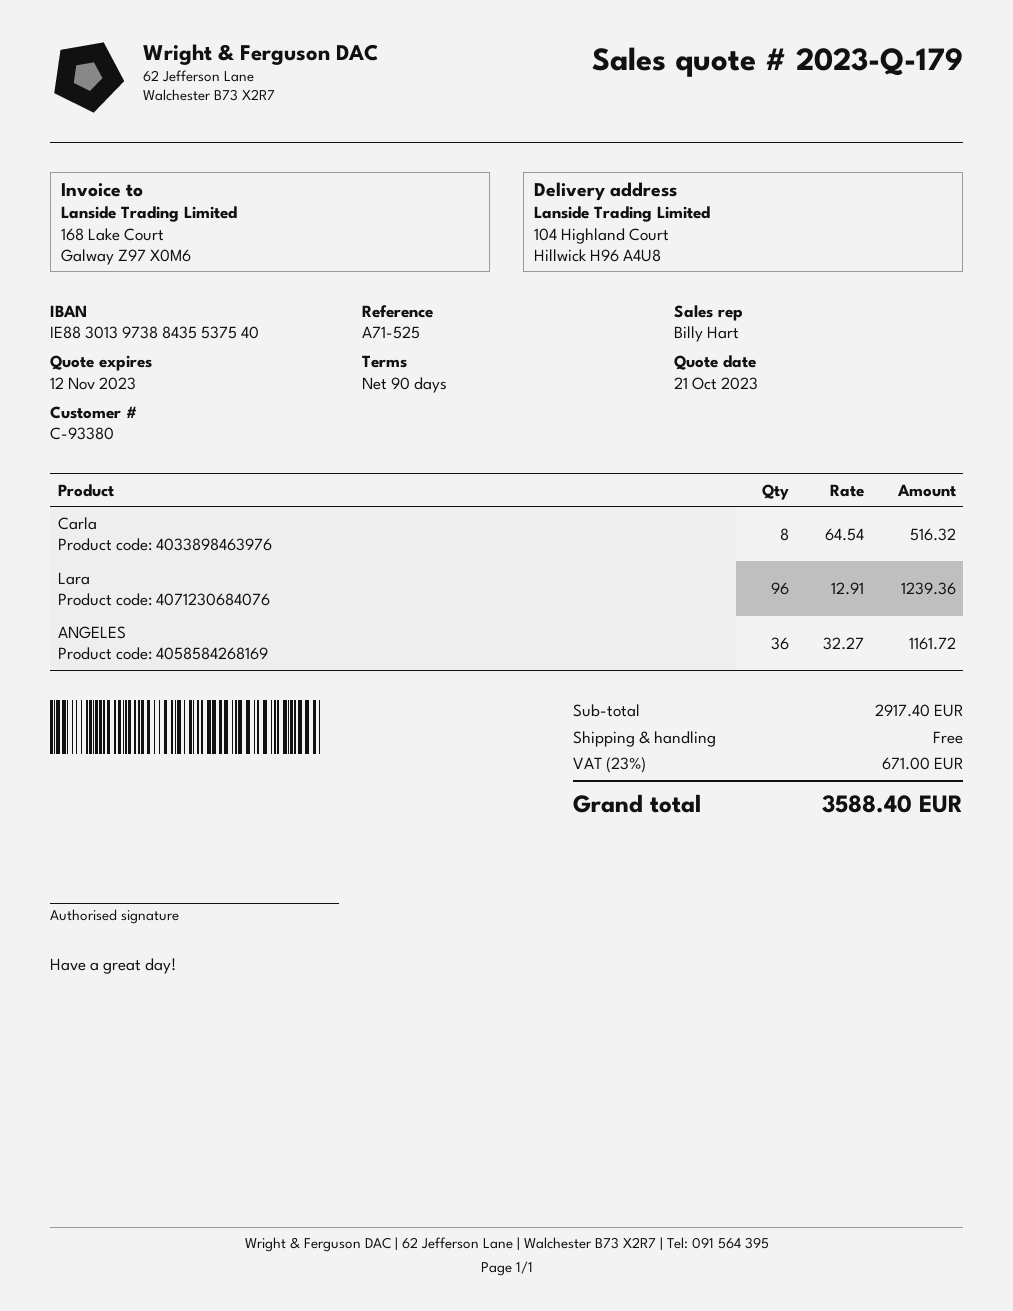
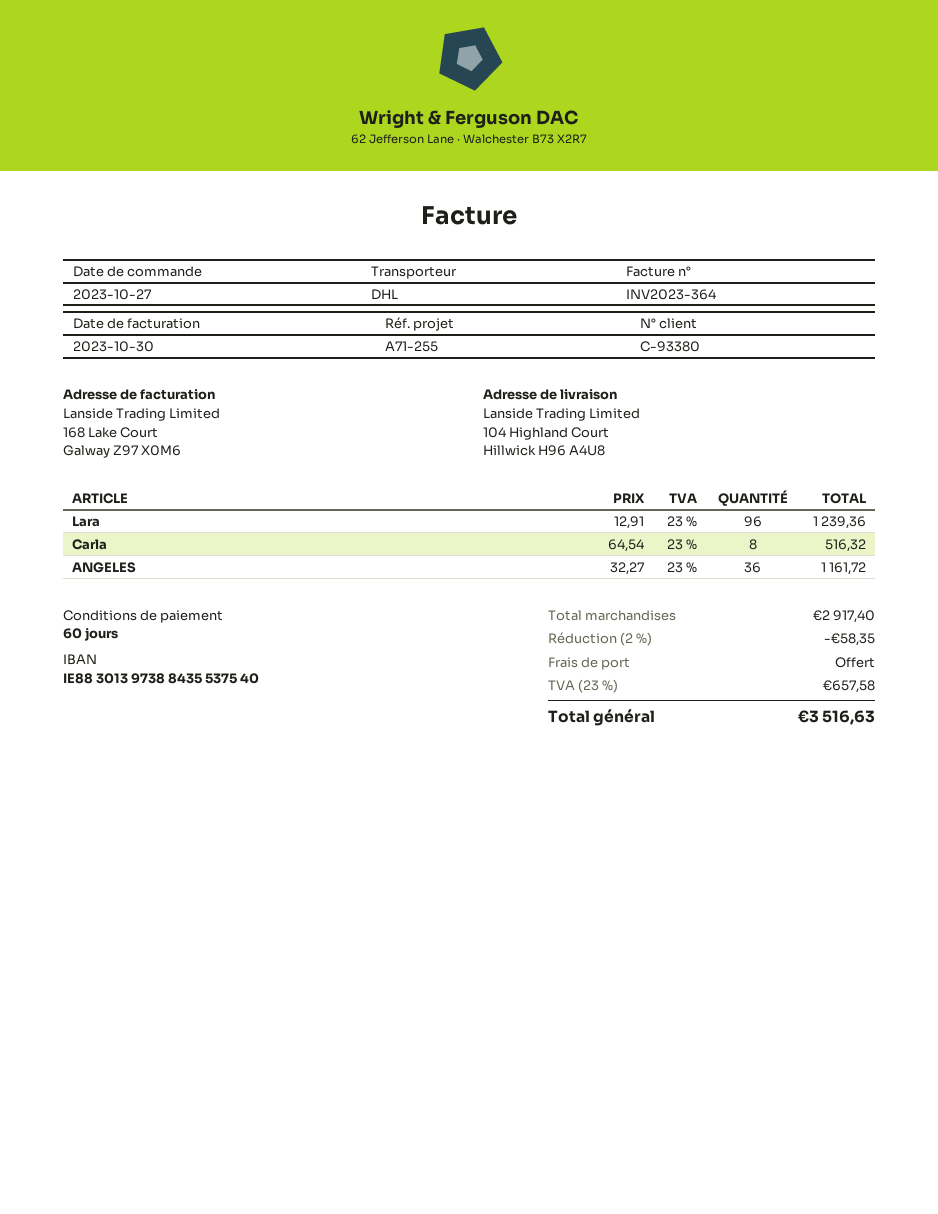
payment terms: 90 days -> 60 days
reference: A71-525 -> A71-255
discount: none -> 2% = 58.35
tax: 23% = 671.00 -> 23% = 657.58
total: 3588.40 -> 3516.63

